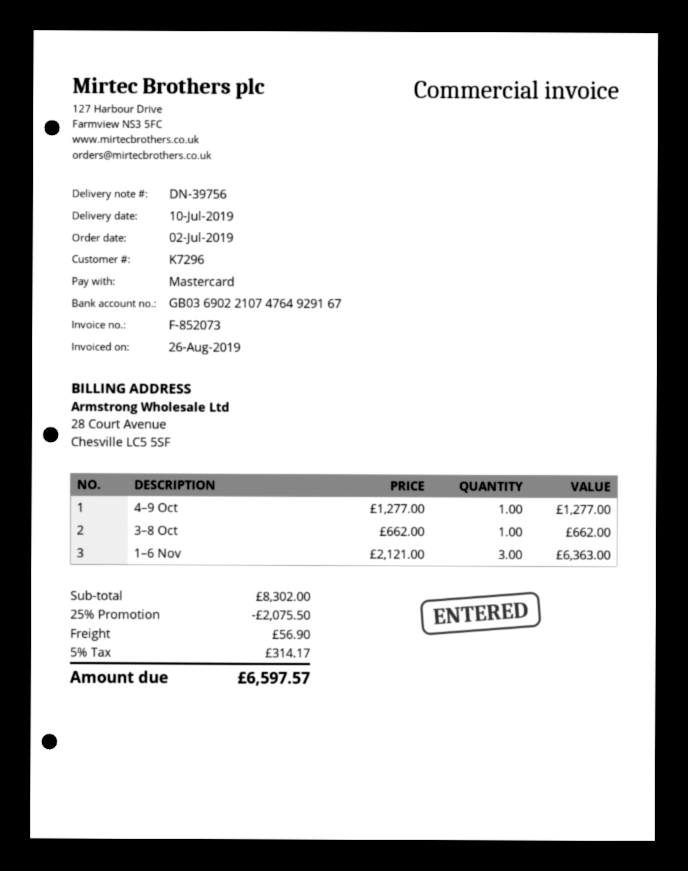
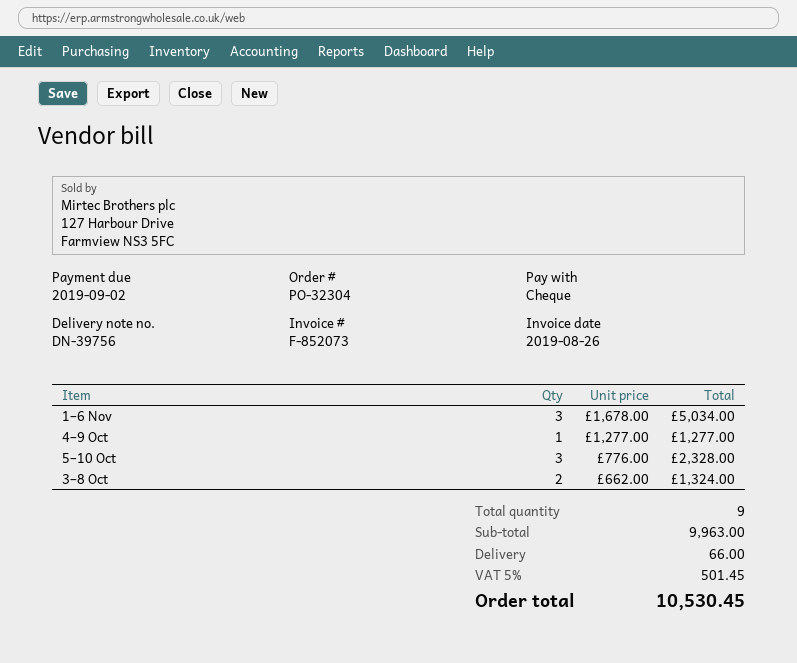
payment method: Mastercard -> cheque
3–8 Oct: 1 x 662.00 = 662.00 -> 2 x 662.00 = 1324.00
1–6 Nov: 3 x 2121.00 = 6363.00 -> 3 x 1678.00 = 5034.00
5–10 Oct: none -> 3 x 776.00 = 2328.00
subtotal: 8302.00 -> 9963.00
discount: 25% = 2075.50 -> none
shipping: 56.90 -> 66.00
tax: 5% = 314.17 -> 5% = 501.45
total: 6597.57 -> 10530.45

